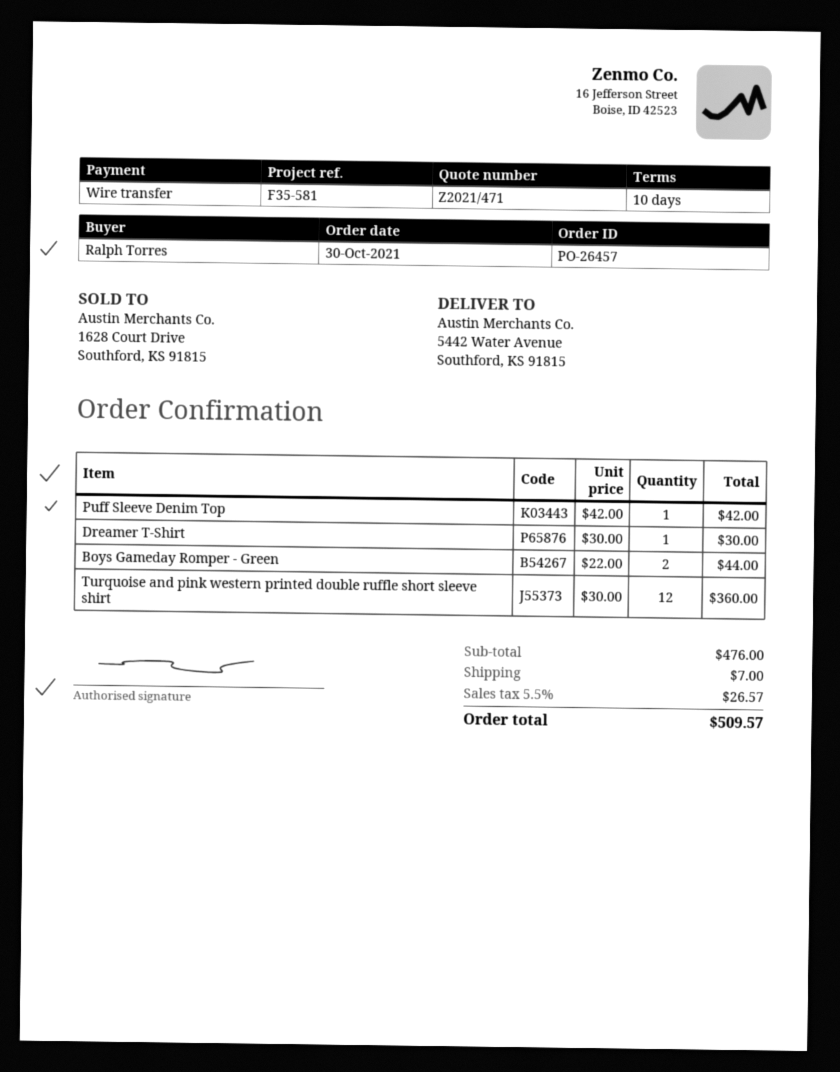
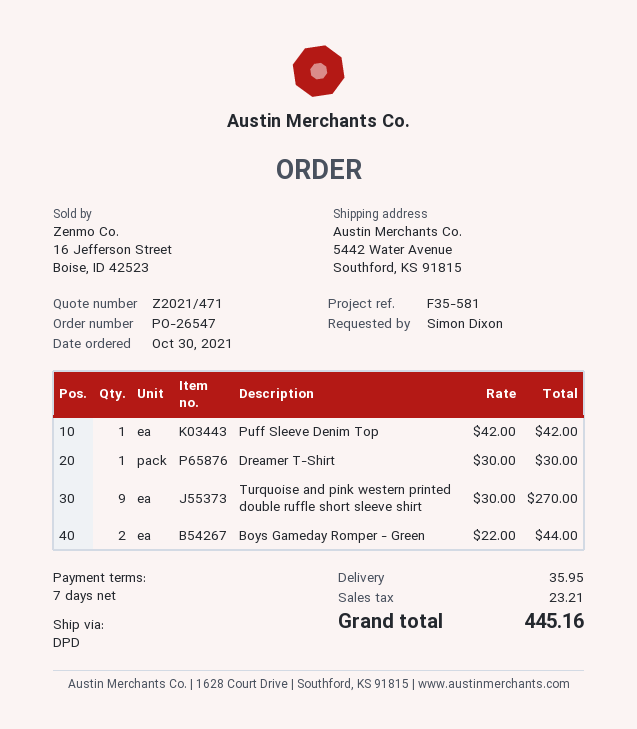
order number: PO-26457 -> PO-26547
payment terms: 10 days -> 7 days
ordered by: Ralph Torres -> Simon Dixon
Turquoise and pink western printed double ruffle short sleeve shirt: 12 x 30.00 = 360.00 -> 9 x 30.00 = 270.00
shipping: 7.00 -> 35.95
tax: 26.57 -> 23.21
total: 509.57 -> 445.16

